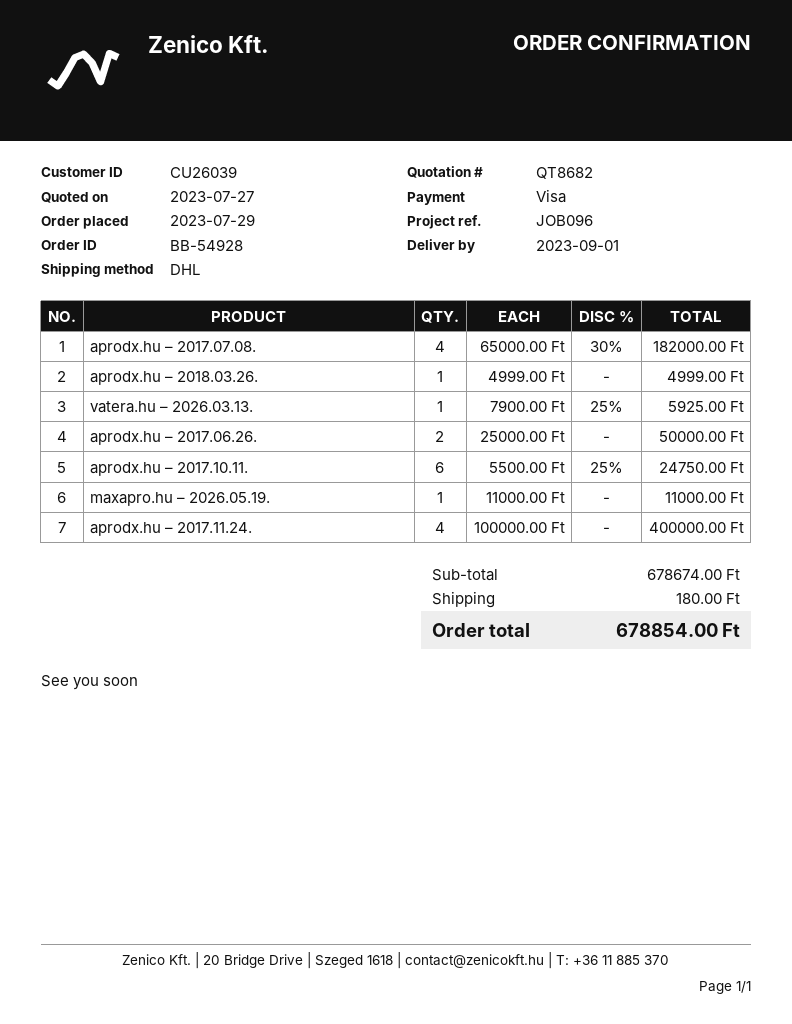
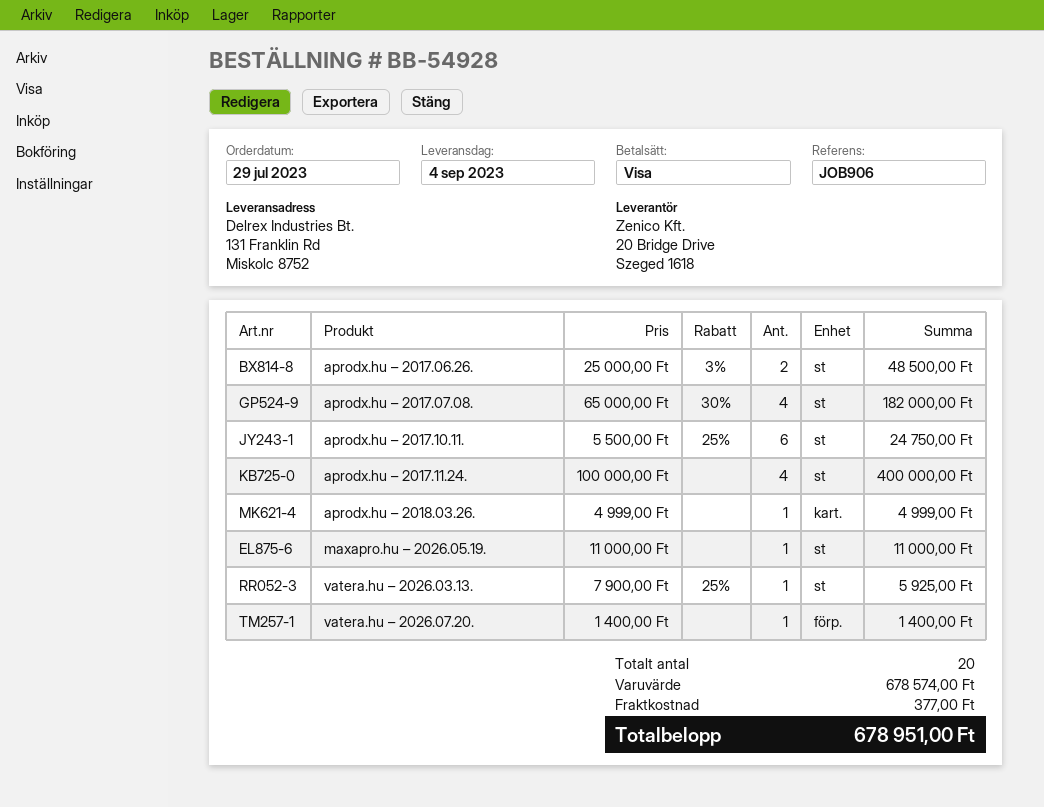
delivery date: 2023-09-01 -> 2023-09-04
reference: JOB096 -> JOB906
aprodx.hu – 2017.06.26.: 2 x 25000.00 = 50000.00 -> 2 x 25000.00 - 3% = 48500.00
vatera.hu – 2026.07.20.: none -> 1 x 1400.00 = 1400.00
subtotal: 678674.00 -> 678574.00
shipping: 180.00 -> 377.00
total: 678854.00 -> 678951.00

